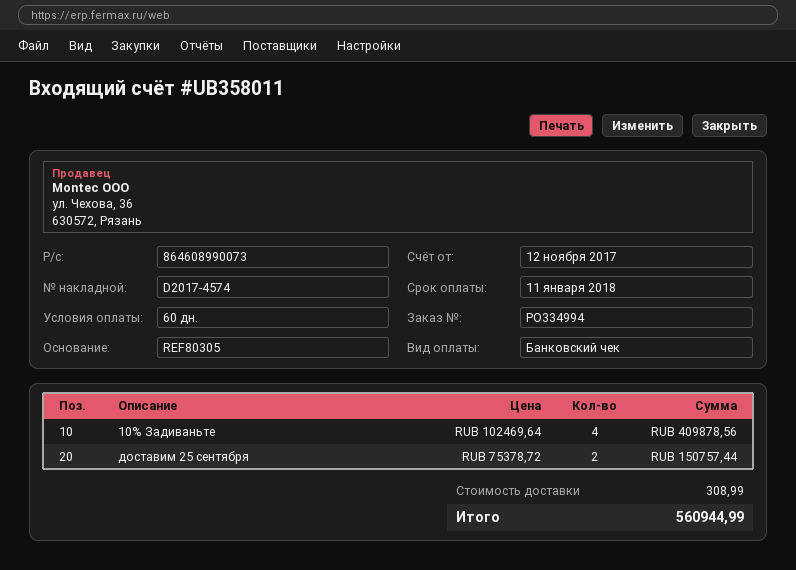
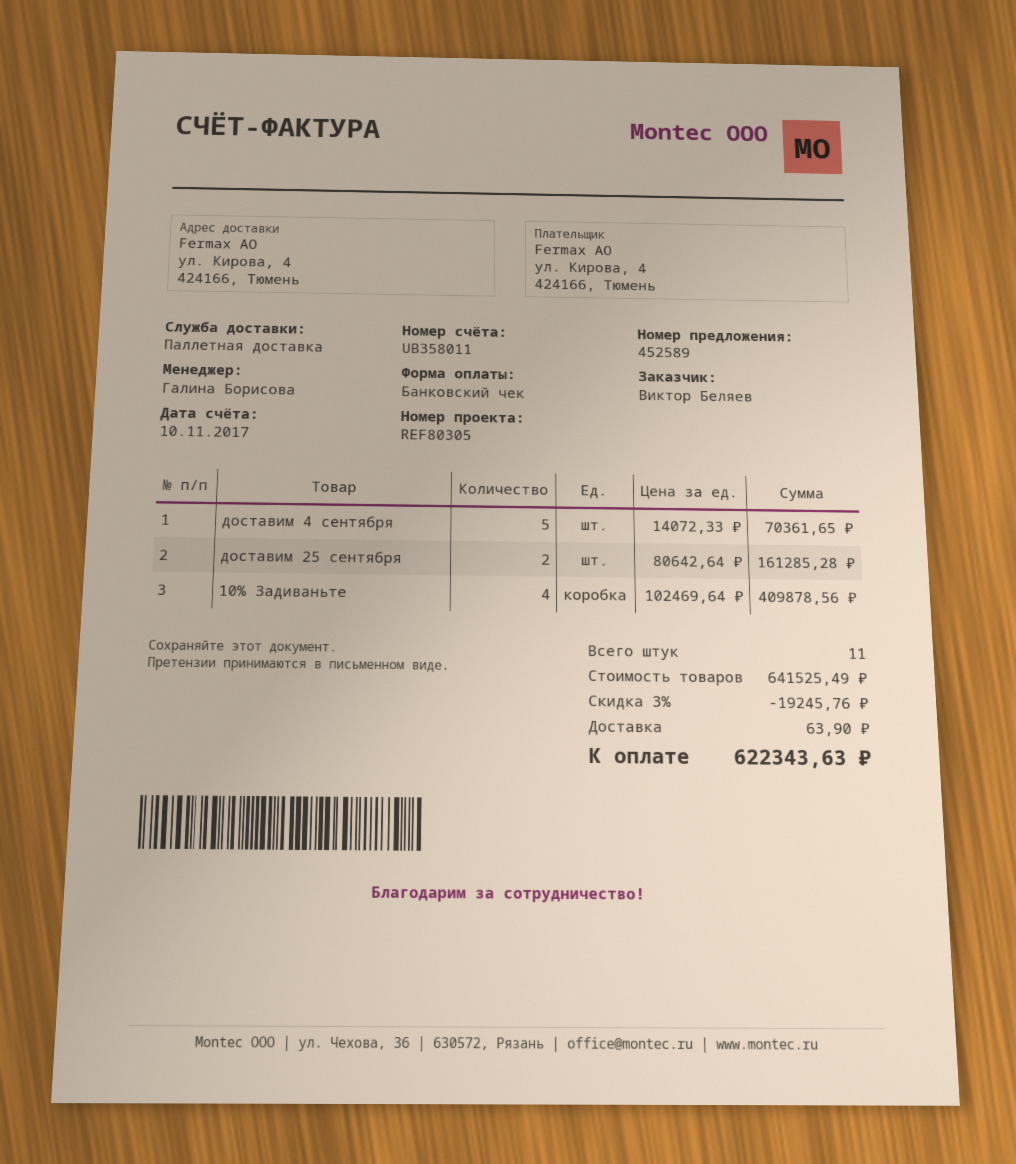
invoice date: 2017-11-12 -> 2017-11-10
доставим 25 сентября: 2 x 75378.72 = 150757.44 -> 2 x 80642.64 = 161285.28
доставим 4 сентября: none -> 5 x 14072.33 = 70361.65
discount: none -> 3% = 19245.76
shipping: 308.99 -> 63.90
total: 560944.99 -> 622343.63

